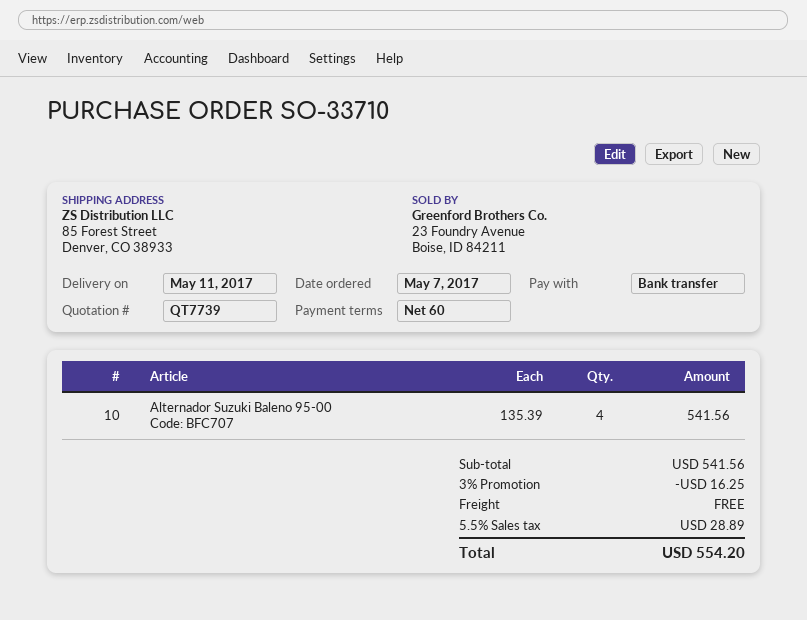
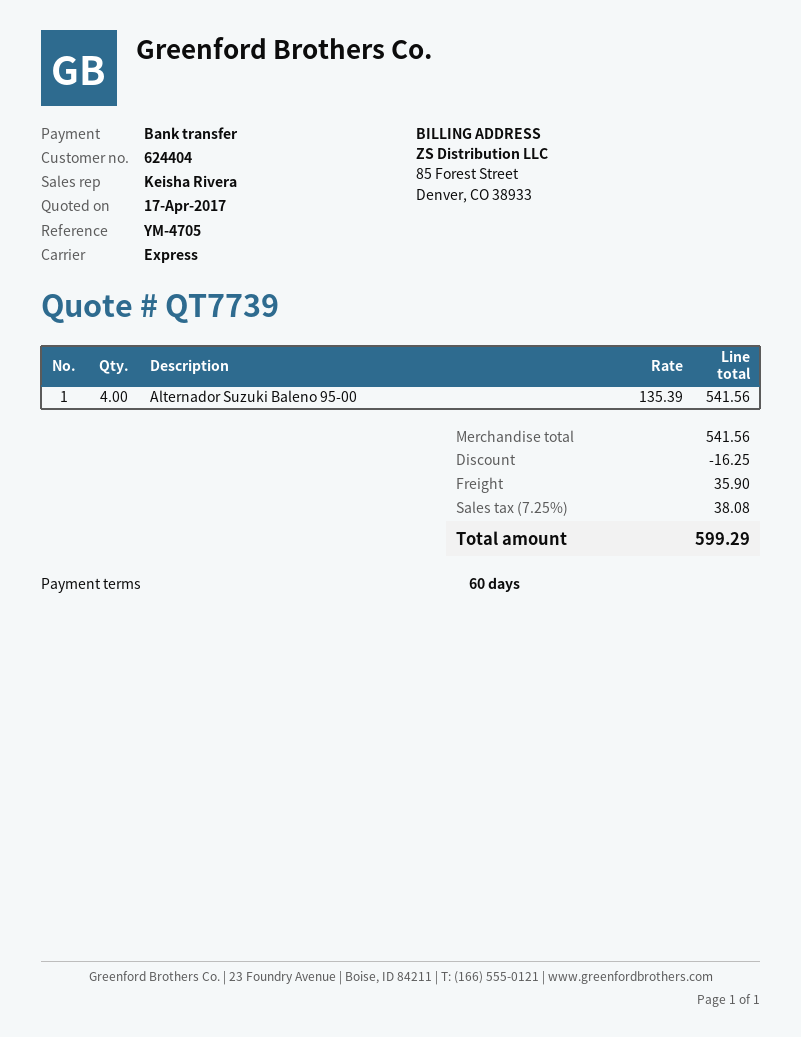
shipping: 0.00 -> 35.90
tax: 5.5% = 28.89 -> 7.25% = 38.08
total: 554.20 -> 599.29

